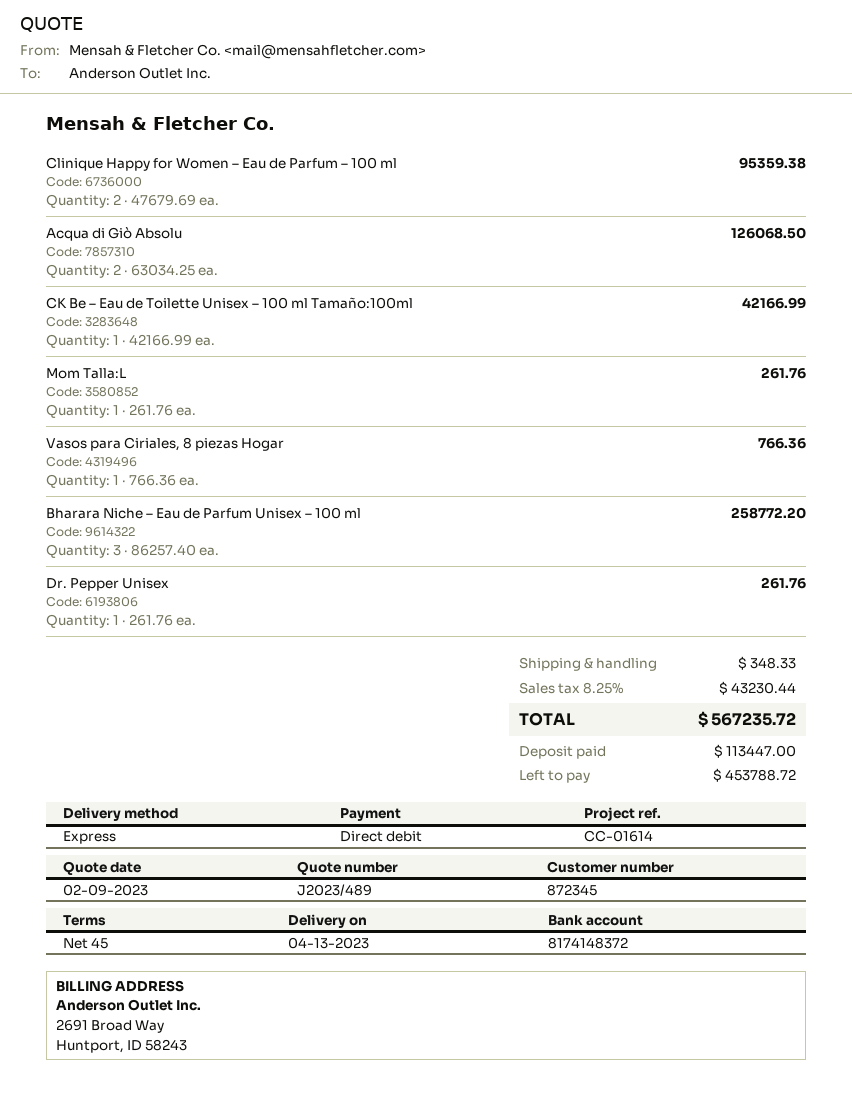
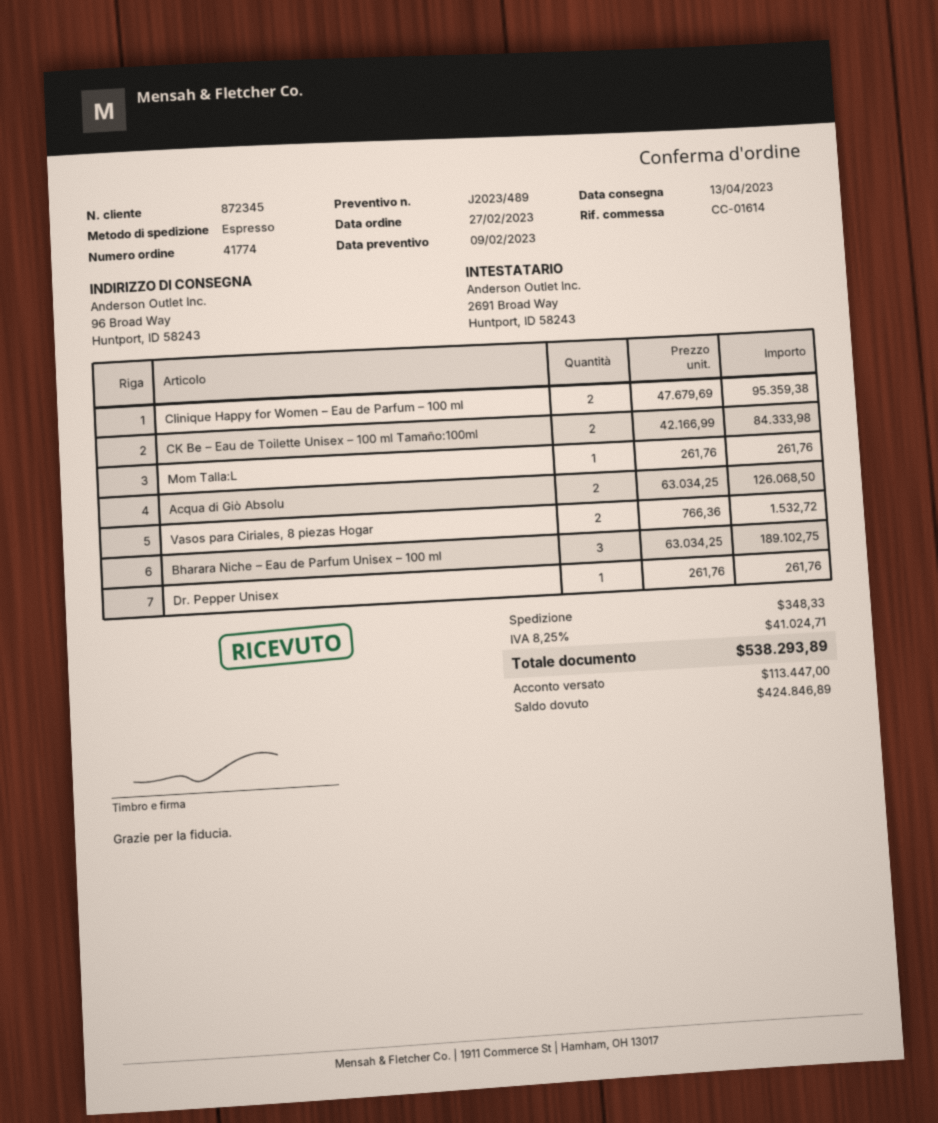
CK Be – Eau de Toilette Unisex – 100 ml Tamaño:100ml: 1 x 42166.99 = 42166.99 -> 2 x 42166.99 = 84333.98
Vasos para Ciriales, 8 piezas Hogar: 1 x 766.36 = 766.36 -> 2 x 766.36 = 1532.72
Bharara Niche – Eau de Parfum Unisex – 100 ml: 3 x 86257.40 = 258772.20 -> 3 x 63034.25 = 189102.75
tax: 8.25% = 43230.44 -> 8.25% = 41024.71
total: 567235.72 -> 538293.89
balance: 453788.72 -> 424846.89

